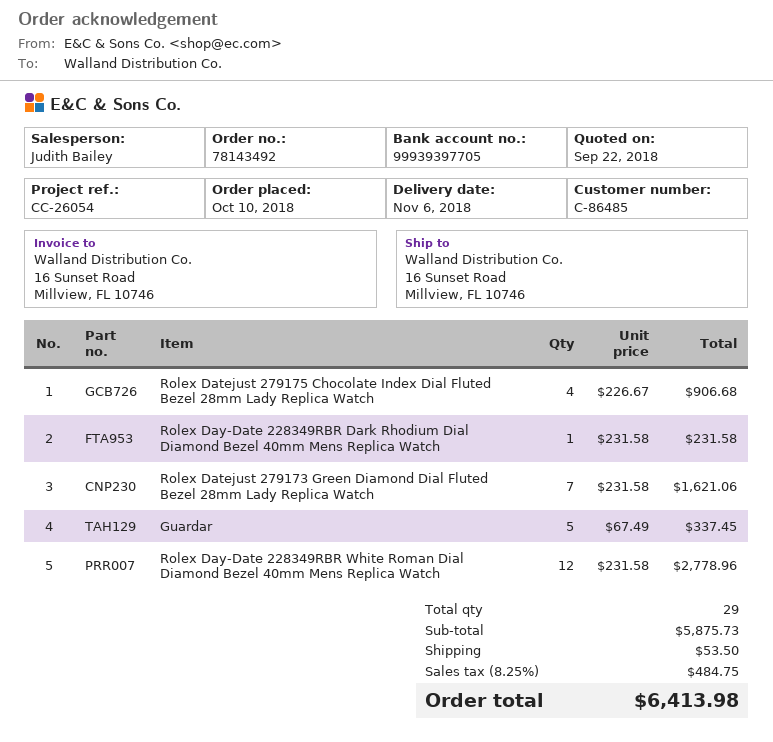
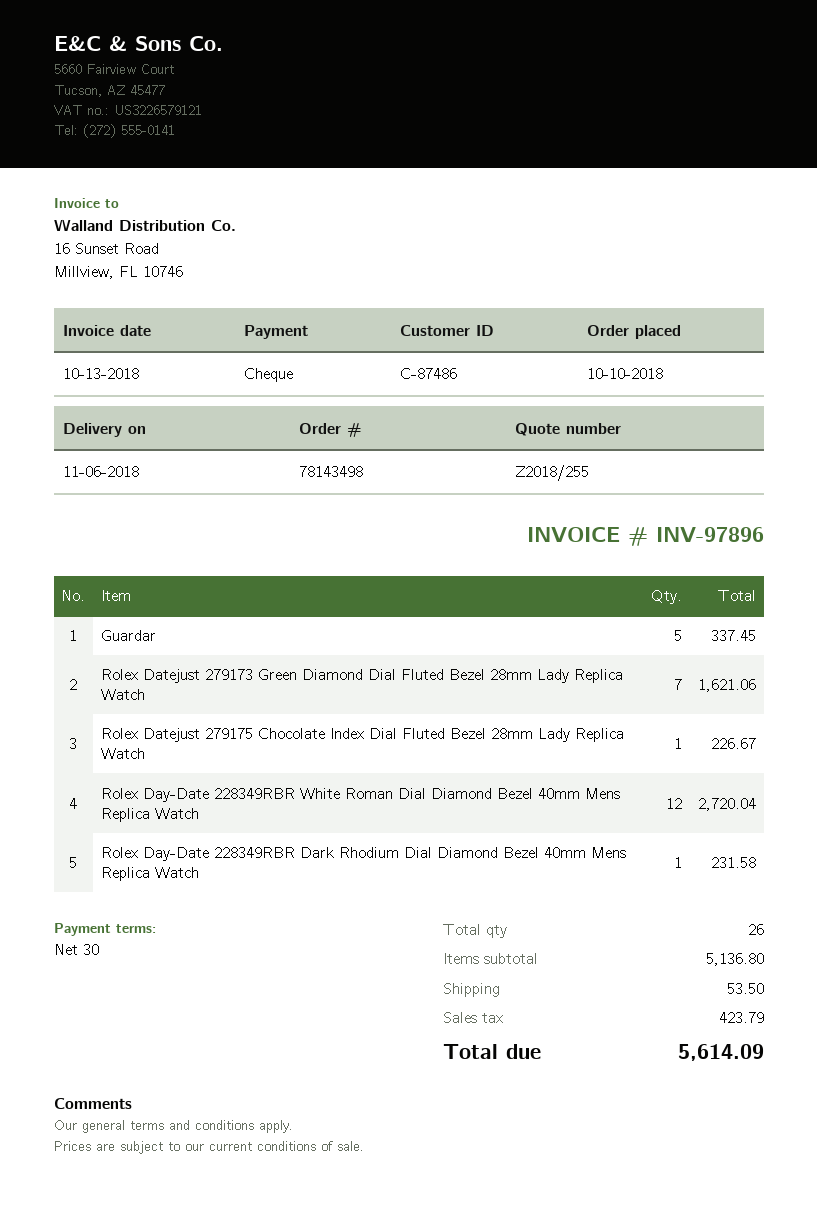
order number: 78143492 -> 78143498
customer number: C-86485 -> C-87486
Rolex Datejust 279175 Chocolate Index Dial Fluted Bezel 28mm Lady Replica Watch: 4 for 906.68 -> 1 for 226.67
Rolex Day-Date 228349RBR White Roman Dial Diamond Bezel 40mm Mens Replica Watch: 12 for 2778.96 -> 12 for 2720.04
total quantity: 29 -> 26
subtotal: 5875.73 -> 5136.80
tax: 484.75 -> 423.79
total: 6413.98 -> 5614.09

